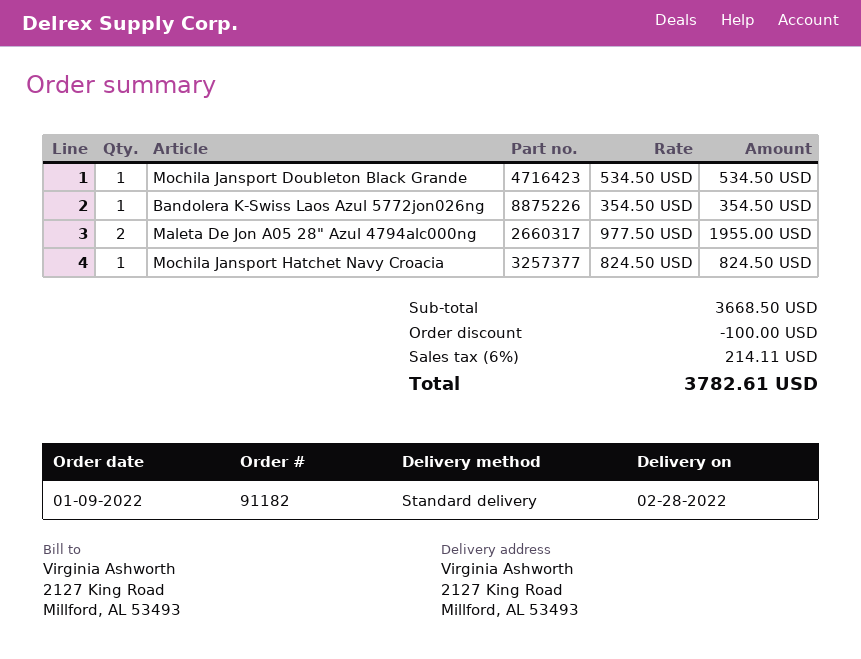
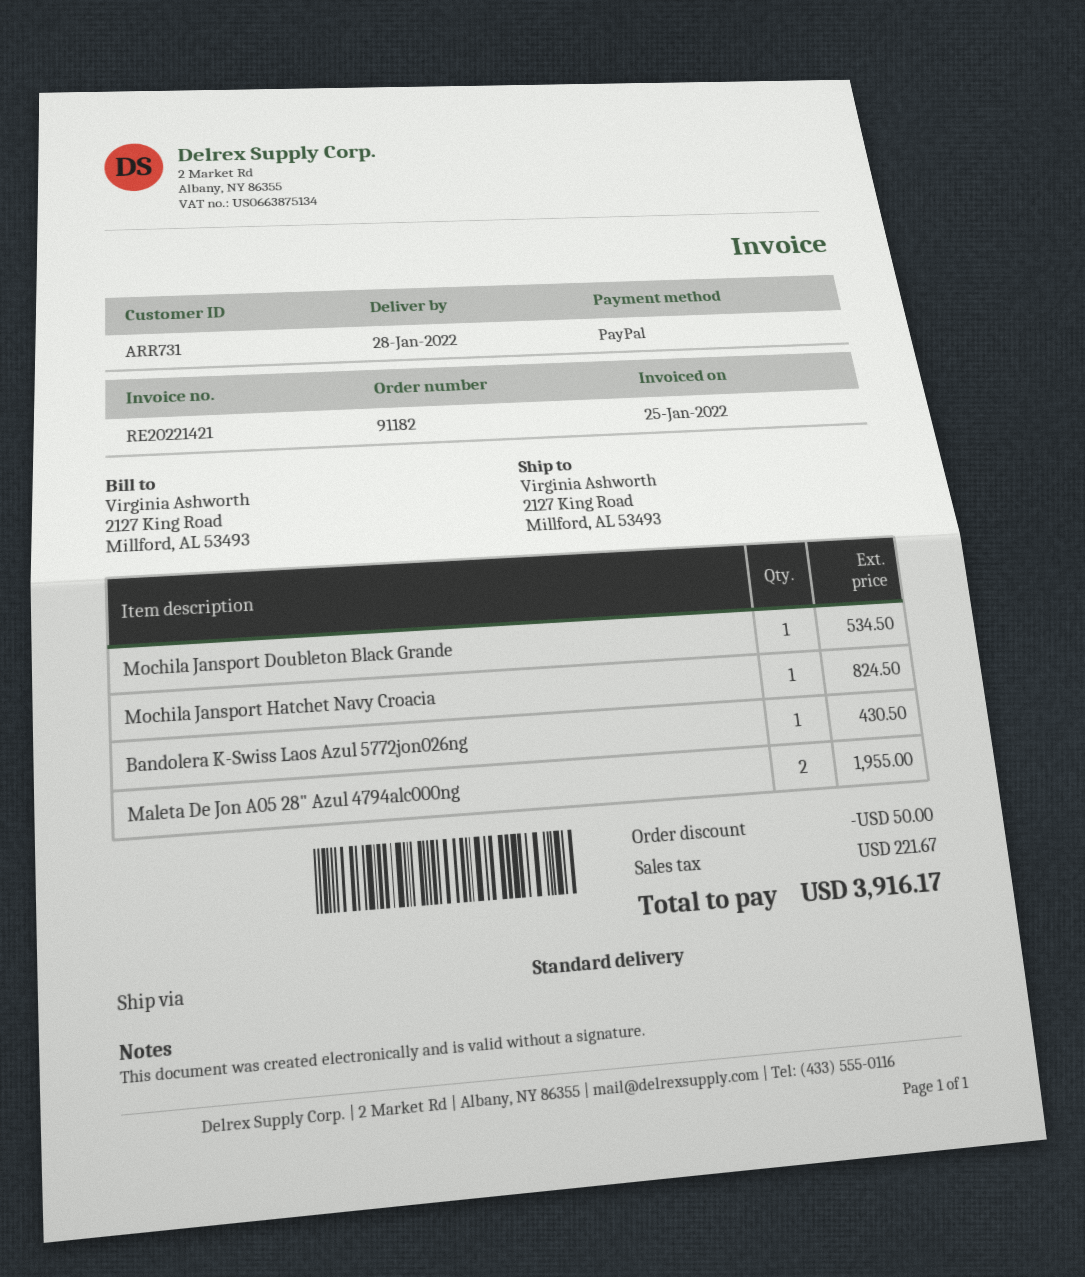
delivery date: 2022-02-28 -> 2022-01-28
Bandolera K-Swiss Laos Azul 5772jon026ng: 1 for 354.50 -> 1 for 430.50
discount: 100.00 -> 50.00
tax: 214.11 -> 221.67
total: 3782.61 -> 3916.17

